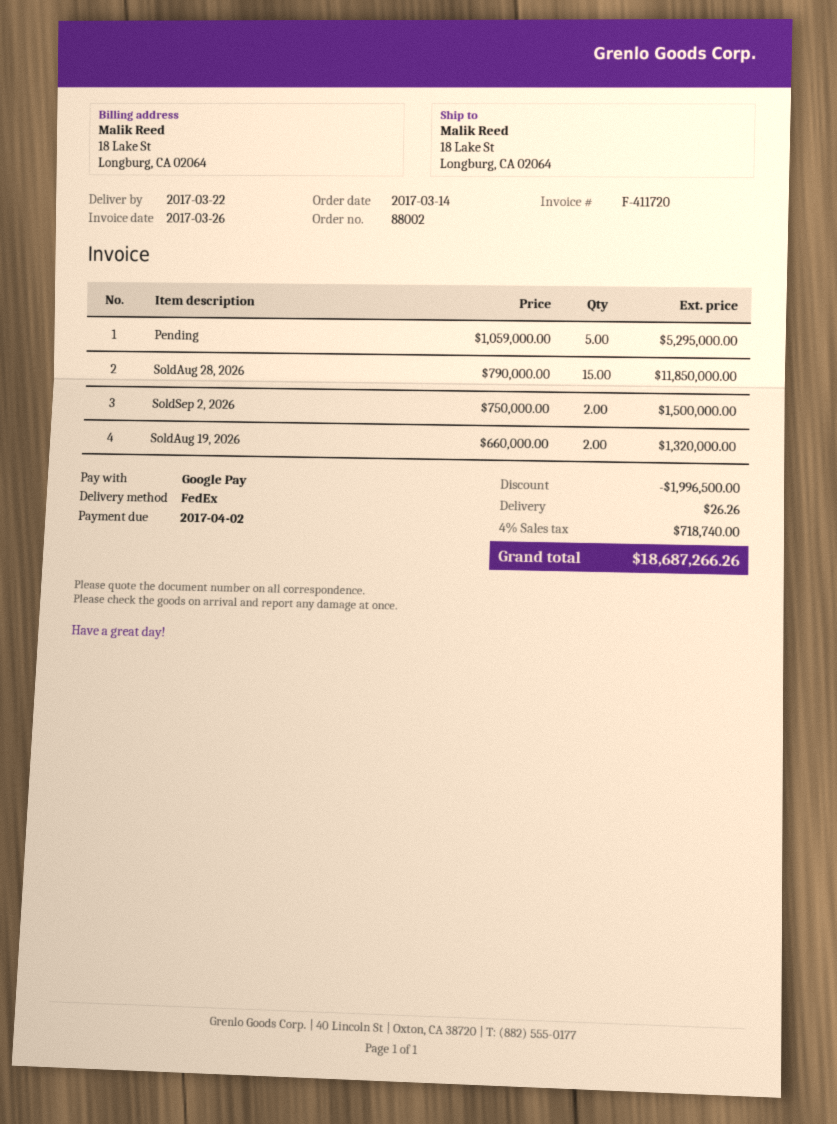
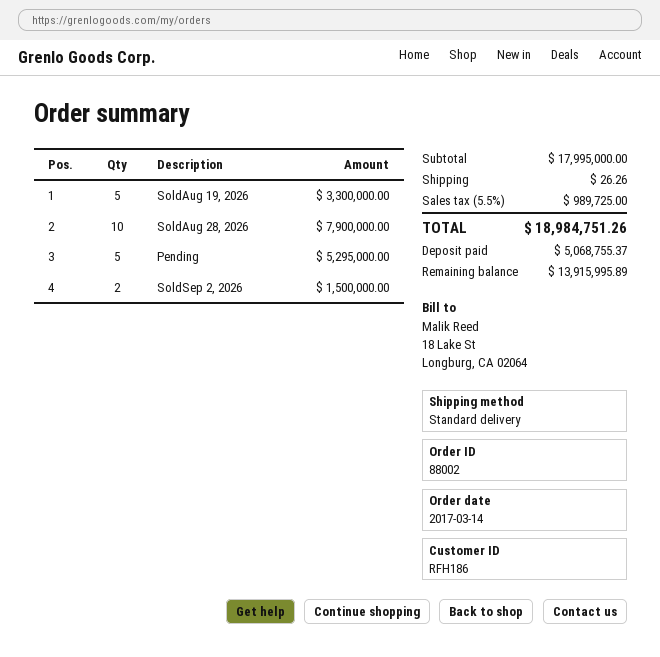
shipping method: FedEx -> standard
SoldAug 28, 2026: 15 for 11850000.00 -> 10 for 7900000.00
SoldAug 19, 2026: 2 for 1320000.00 -> 5 for 3300000.00
discount: 1996500.00 -> none
tax: 4% = 718740.00 -> 5.5% = 989725.00
total: 18687266.26 -> 18984751.26

